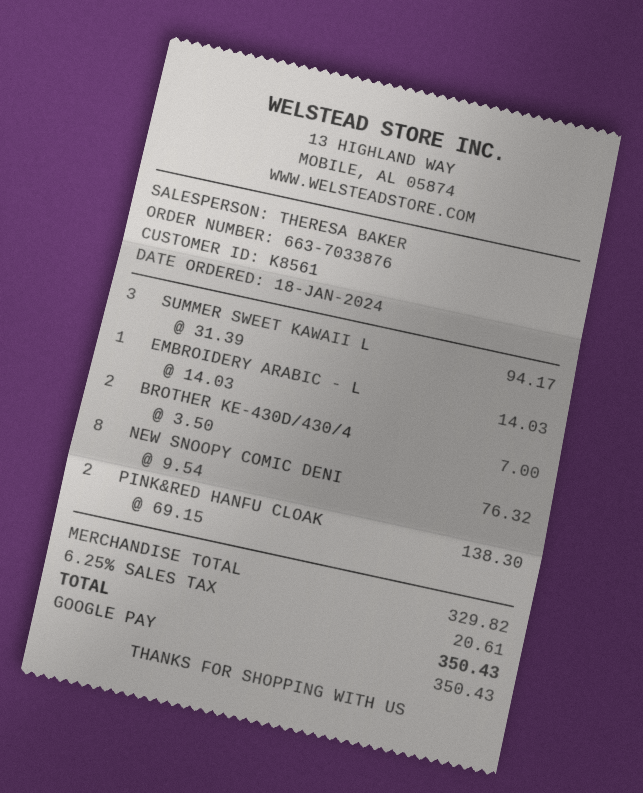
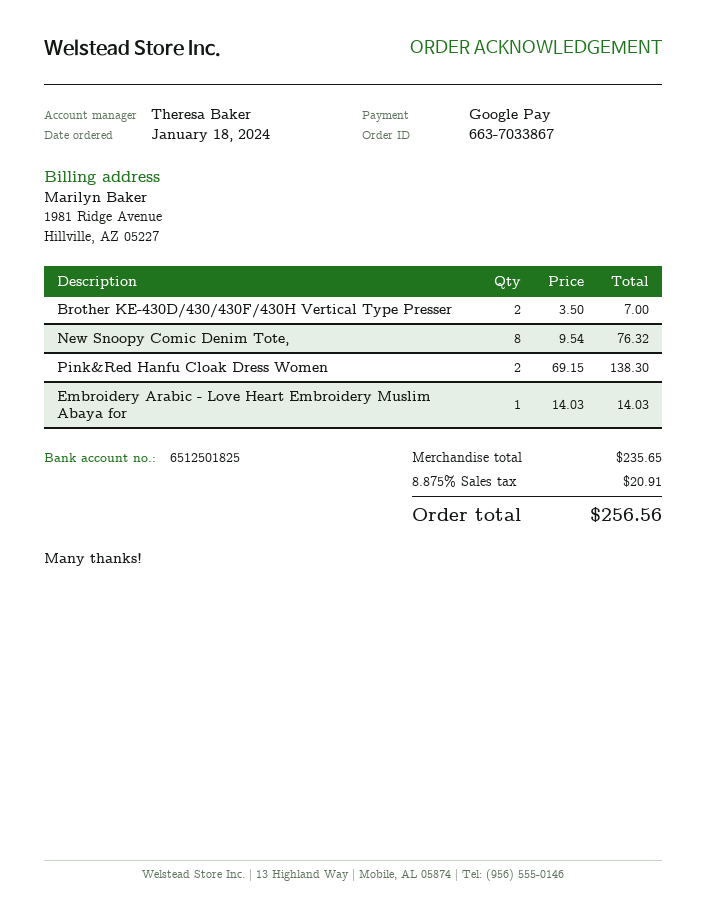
order number: 663-7033876 -> 663-7033867
SUMMER SWEET KAWAII L: 3 x 31.39 = 94.17 -> none
subtotal: 329.82 -> 235.65
tax: 6.25% = 20.61 -> 8.875% = 20.91
total: 350.43 -> 256.56

